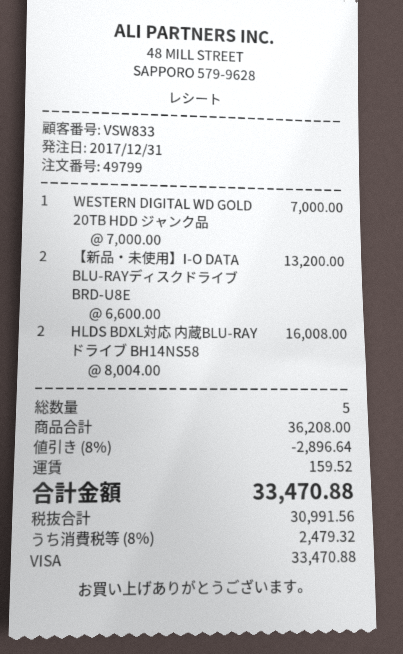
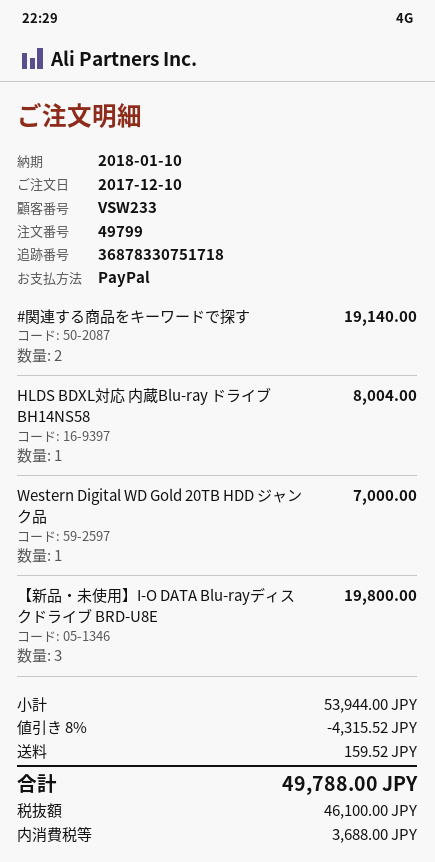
order date: 2017-12-31 -> 2017-12-10
customer number: VSW833 -> VSW233
payment method: Visa -> PayPal
【新品・未使用】I-O DATA BLU-RAYディスクドライブ BRD-U8E: 2 for 13200.00 -> 3 for 19800.00
HLDS BDXL対応 内蔵BLU-RAY ドライブ BH14NS58: 2 for 16008.00 -> 1 for 8004.00
#関連する商品をキーワードで探す: none -> 2 for 19140.00
subtotal: 36208.00 -> 53944.00
discount: 8% = 2896.64 -> 8% = 4315.52
net: 30991.56 -> 46100.00
tax: 2479.32 -> 3688.00
total: 33470.88 -> 49788.00

